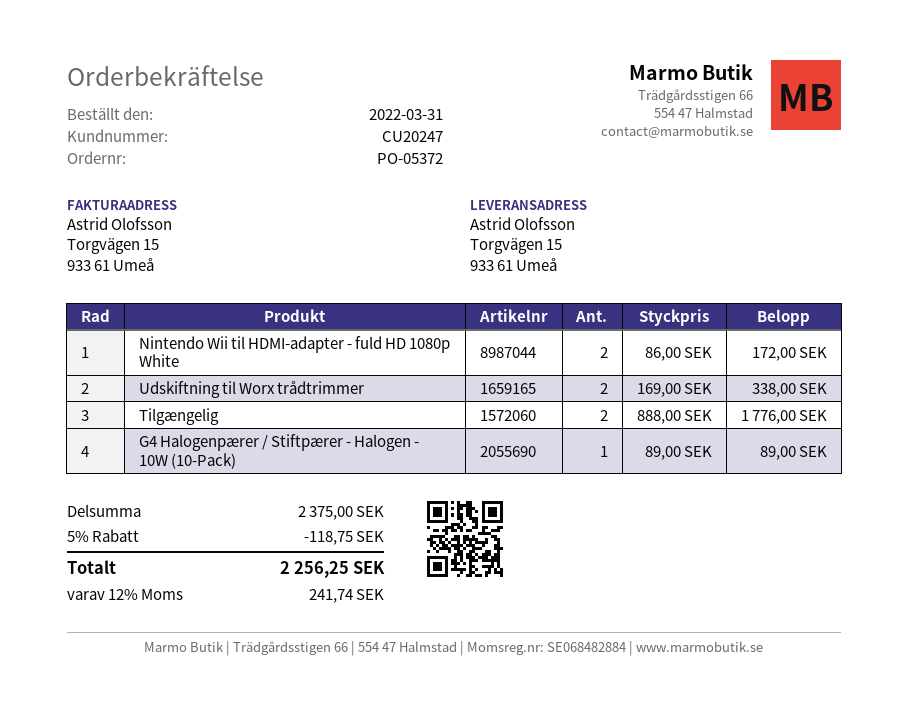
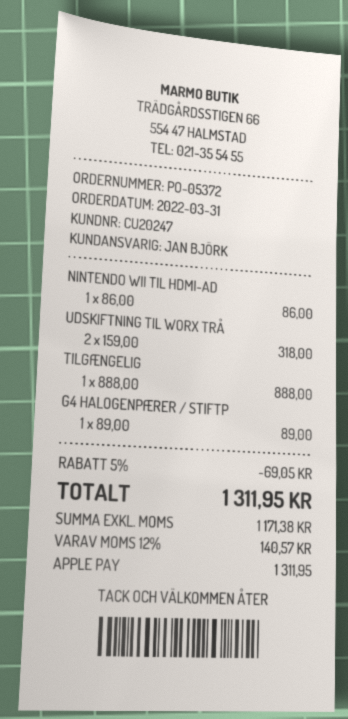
Nintendo Wii til HDMI-adapter - fuld HD 1080p White: 2 x 86.00 = 172.00 -> 1 x 86.00 = 86.00
Udskiftning til Worx trådtrimmer: 2 x 169.00 = 338.00 -> 2 x 159.00 = 318.00
Tilgængelig: 2 x 888.00 = 1776.00 -> 1 x 888.00 = 888.00
discount: 5% = 118.75 -> 5% = 69.05
tax: 12% = 241.74 -> 12% = 140.57
total: 2256.25 -> 1311.95

